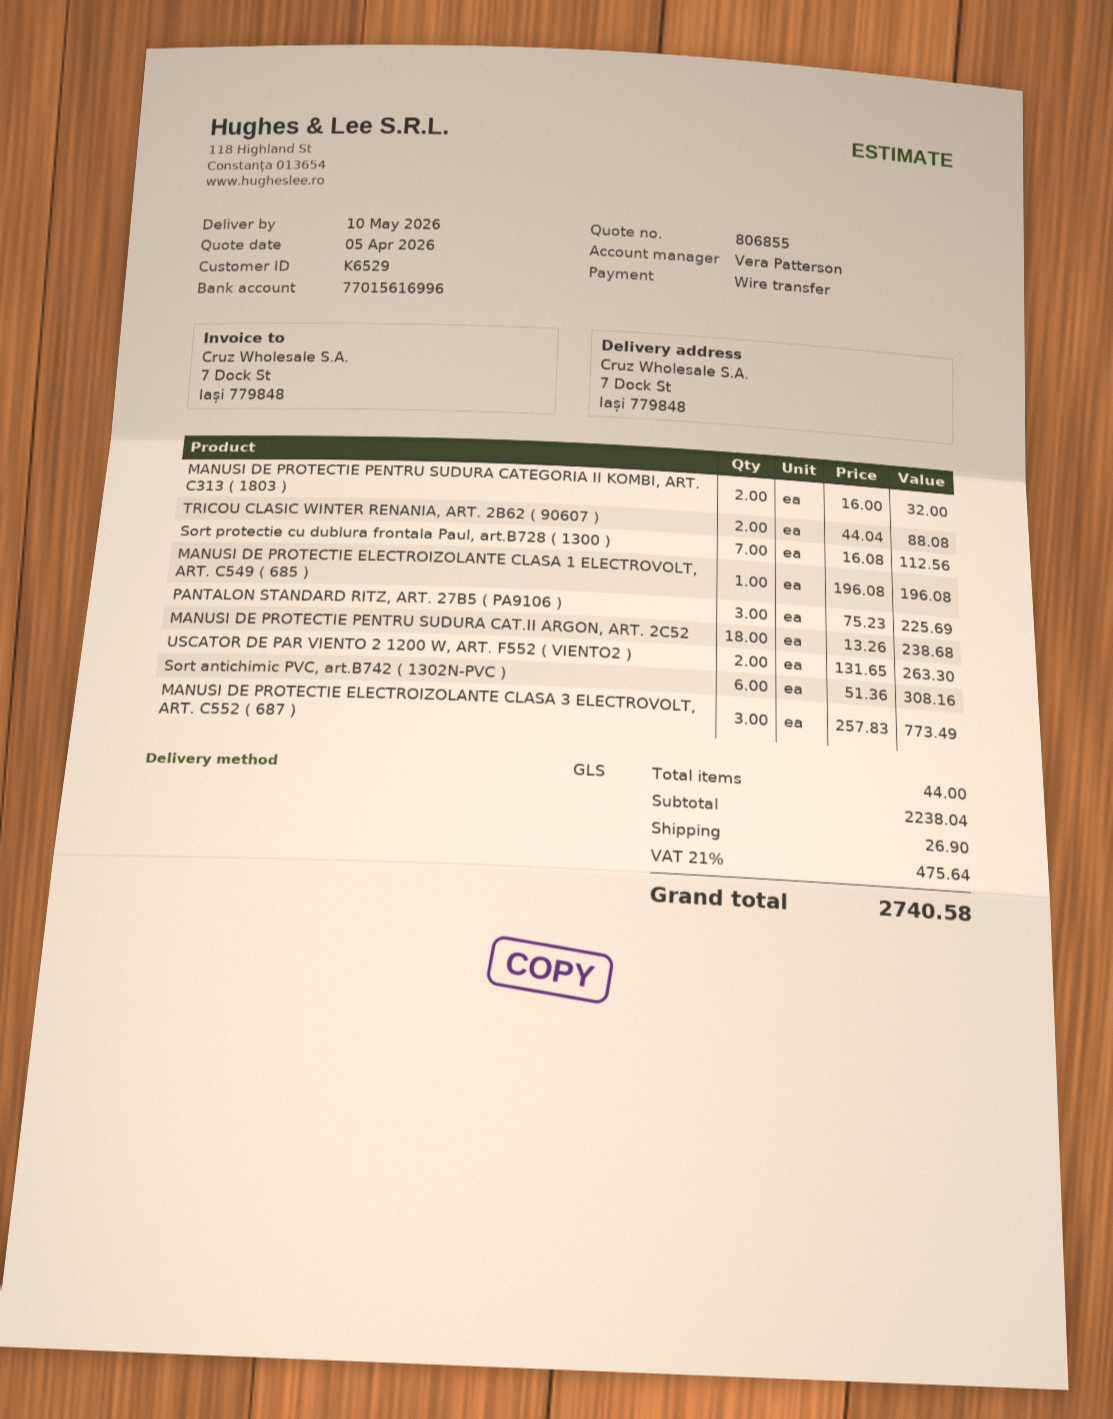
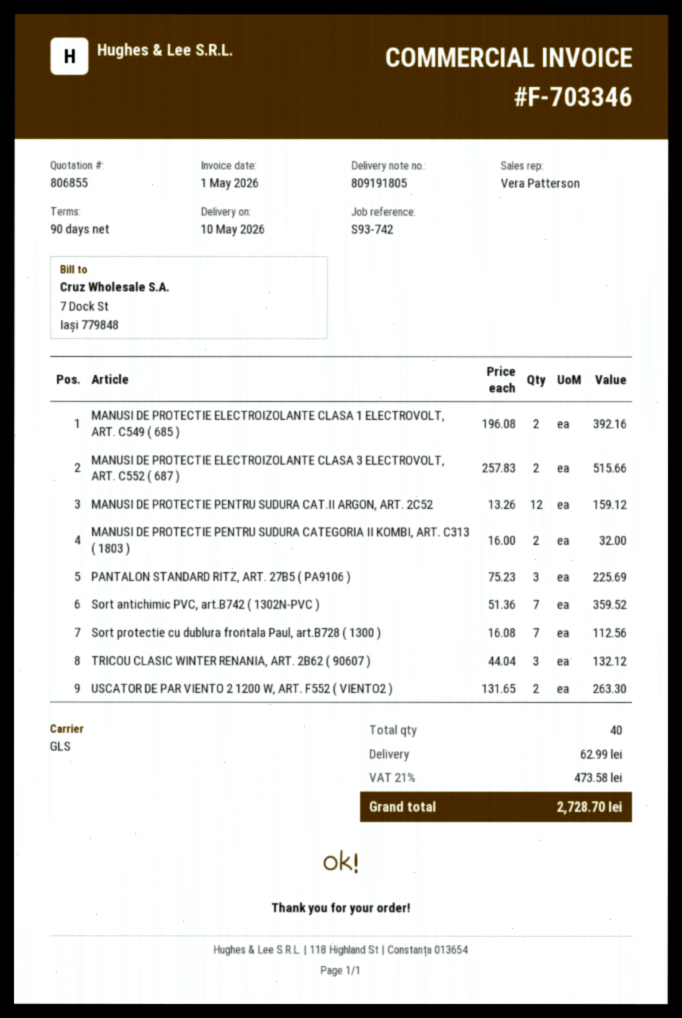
TRICOU CLASIC WINTER RENANIA, ART. 2B62 ( 90607 ): 2 x 44.04 = 88.08 -> 3 x 44.04 = 132.12
MANUSI DE PROTECTIE ELECTROIZOLANTE CLASA 1 ELECTROVOLT, ART. C549 ( 685 ): 1 x 196.08 = 196.08 -> 2 x 196.08 = 392.16
MANUSI DE PROTECTIE PENTRU SUDURA CAT.II ARGON, ART. 2C52: 18 x 13.26 = 238.68 -> 12 x 13.26 = 159.12
Sort antichimic PVC, art.B742 ( 1302N-PVC ): 6 x 51.36 = 308.16 -> 7 x 51.36 = 359.52
MANUSI DE PROTECTIE ELECTROIZOLANTE CLASA 3 ELECTROVOLT, ART. C552 ( 687 ): 3 x 257.83 = 773.49 -> 2 x 257.83 = 515.66
total quantity: 44 -> 40
shipping: 26.90 -> 62.99
tax: 21% = 475.64 -> 21% = 473.58
total: 2740.58 -> 2728.70

